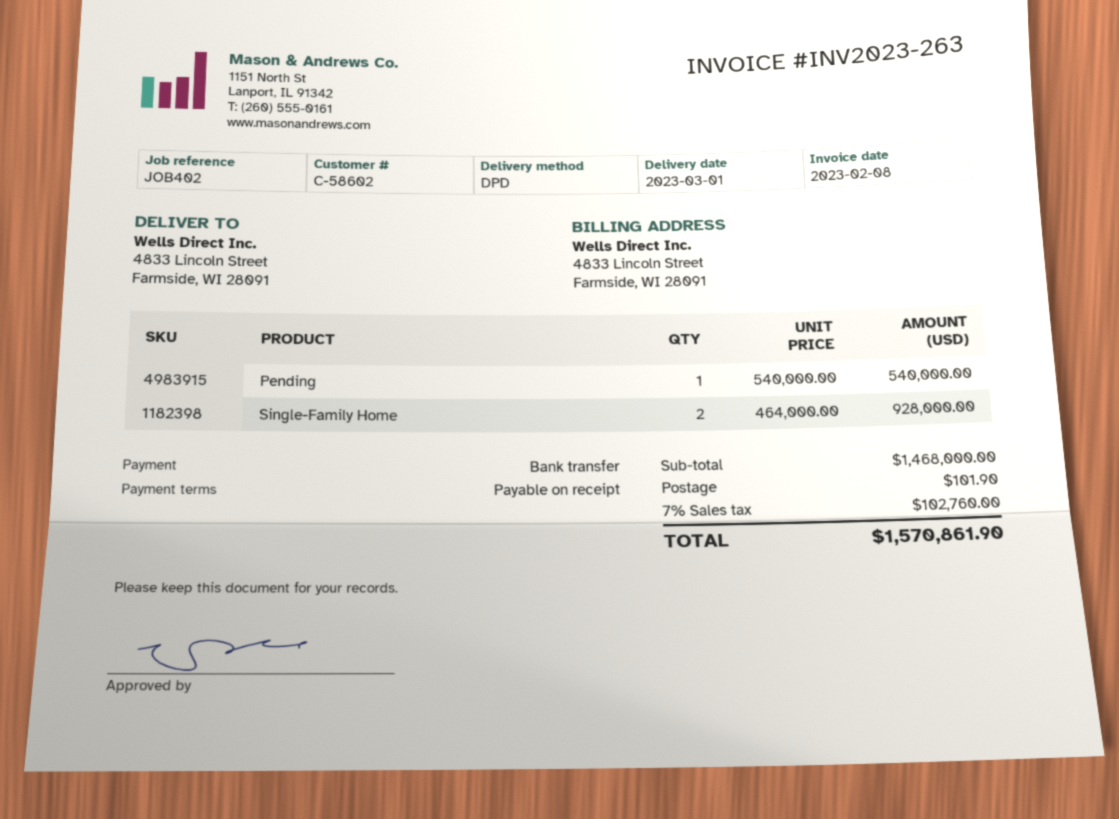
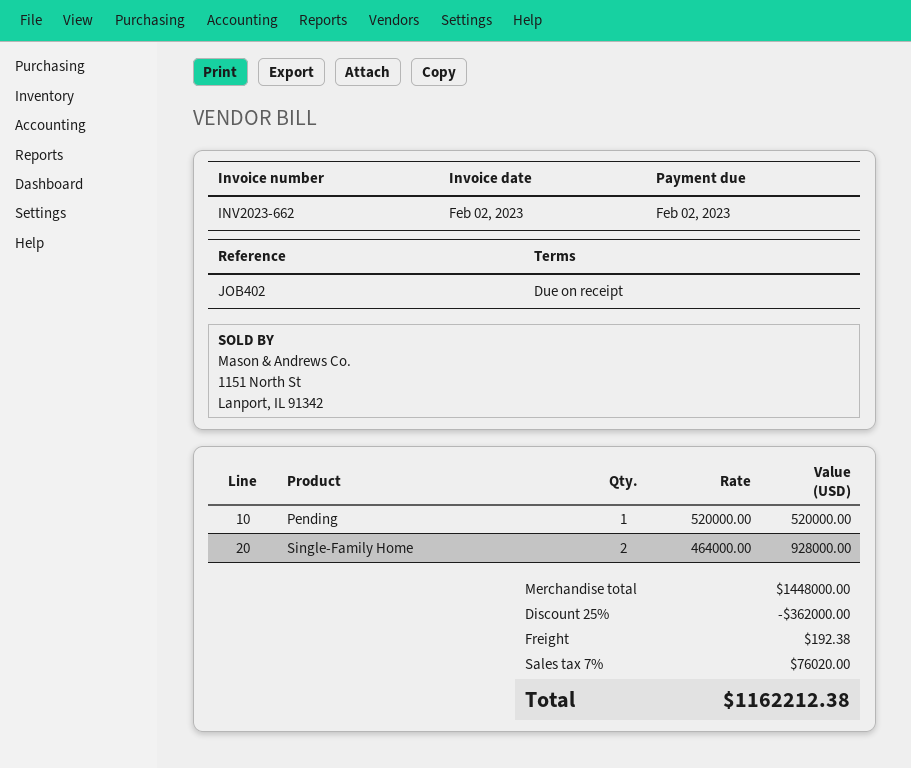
invoice number: INV2023-263 -> INV2023-662
invoice date: 2023-02-08 -> 2023-02-02
Pending: 1 x 540000.00 = 540000.00 -> 1 x 520000.00 = 520000.00
subtotal: 1468000.00 -> 1448000.00
discount: none -> 25% = 362000.00
shipping: 101.90 -> 192.38
tax: 7% = 102760.00 -> 7% = 76020.00
total: 1570861.90 -> 1162212.38

